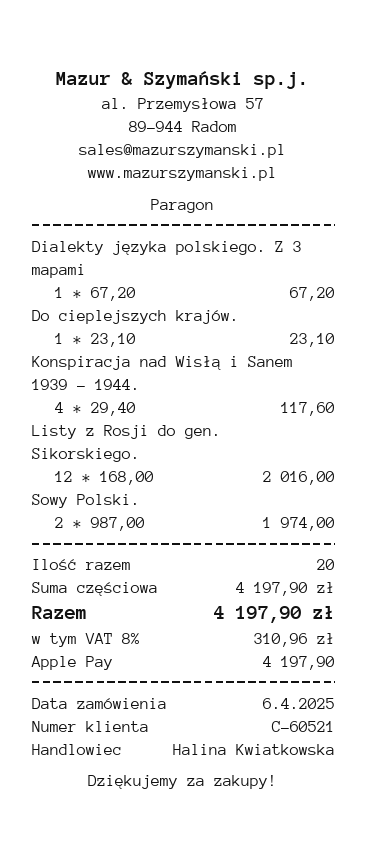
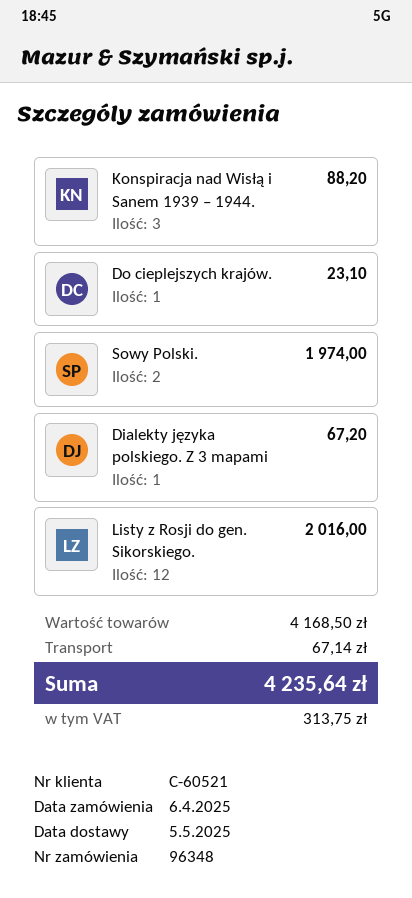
Konspiracja nad Wisłą i Sanem 1939 – 1944.: 4 for 117.60 -> 3 for 88.20
subtotal: 4197.90 -> 4168.50
shipping: none -> 67.14
tax: 310.96 -> 313.75
total: 4197.90 -> 4235.64

